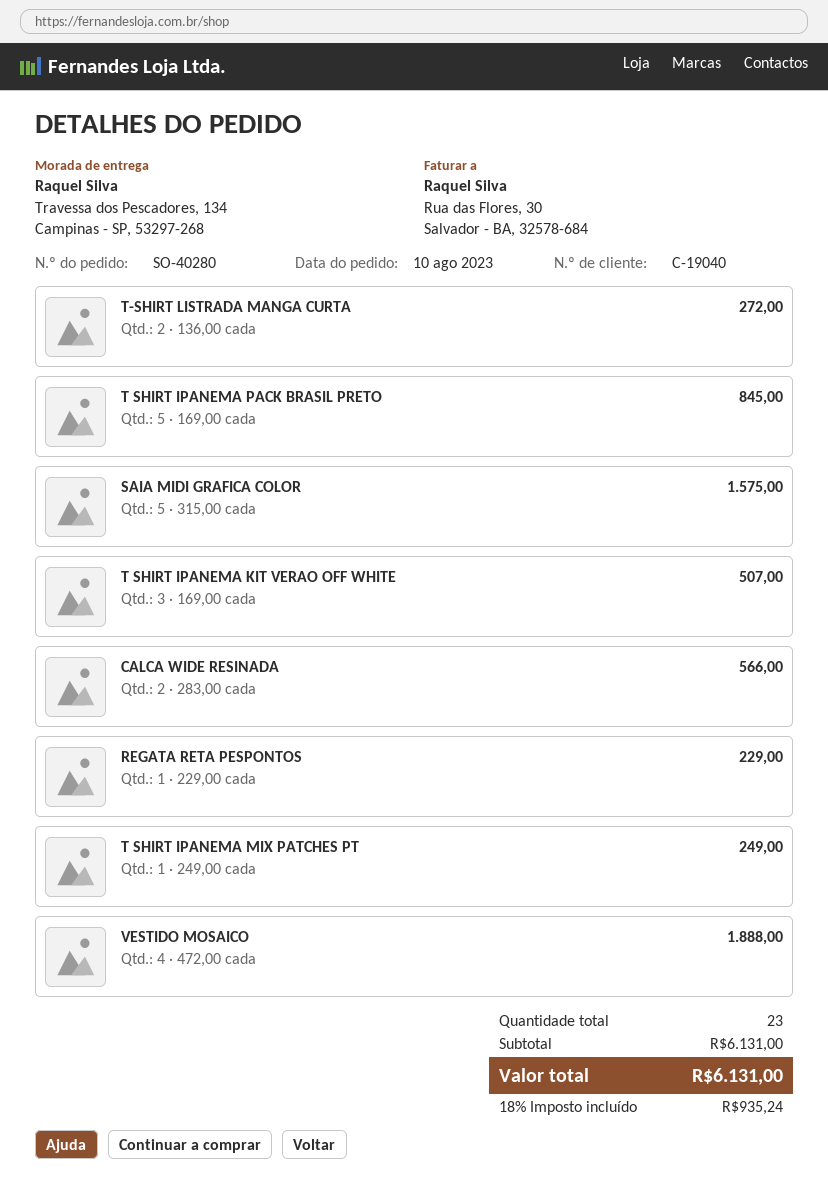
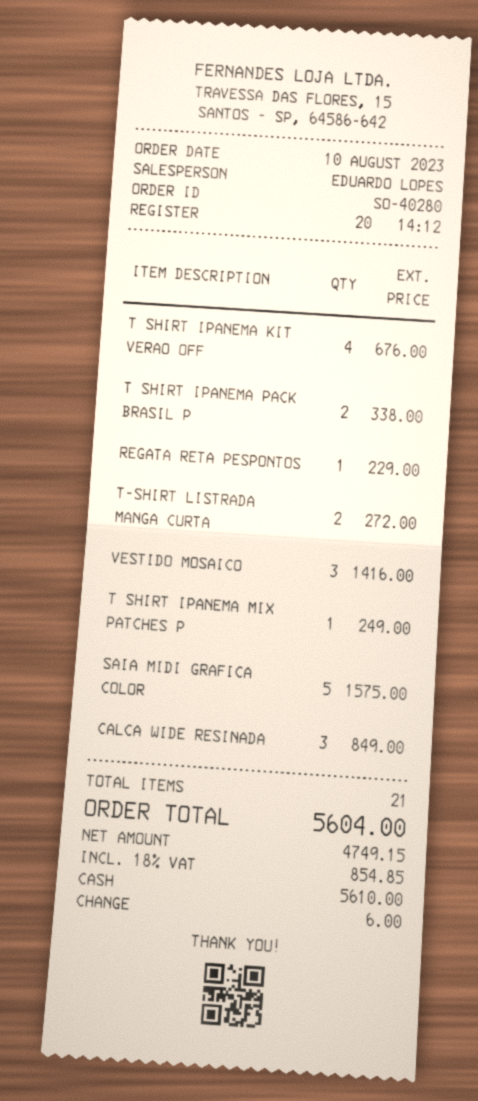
T SHIRT IPANEMA PACK BRASIL PRETO: 5 for 845.00 -> 2 for 338.00
T SHIRT IPANEMA KIT VERAO OFF WHITE: 3 for 507.00 -> 4 for 676.00
CALCA WIDE RESINADA: 2 for 566.00 -> 3 for 849.00
VESTIDO MOSAICO: 4 for 1888.00 -> 3 for 1416.00
total quantity: 23 -> 21
tax: 18% = 935.24 -> 18% = 854.85
total: 6131.00 -> 5604.00

